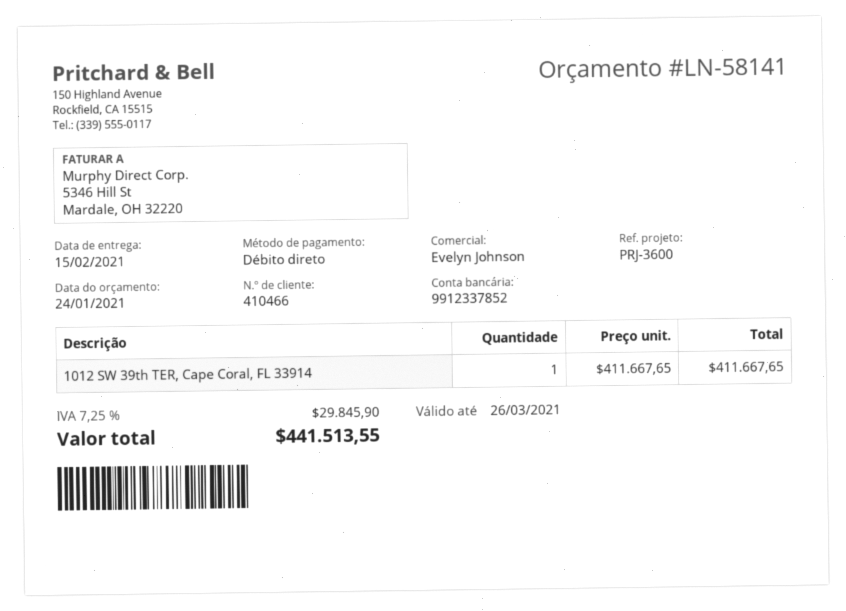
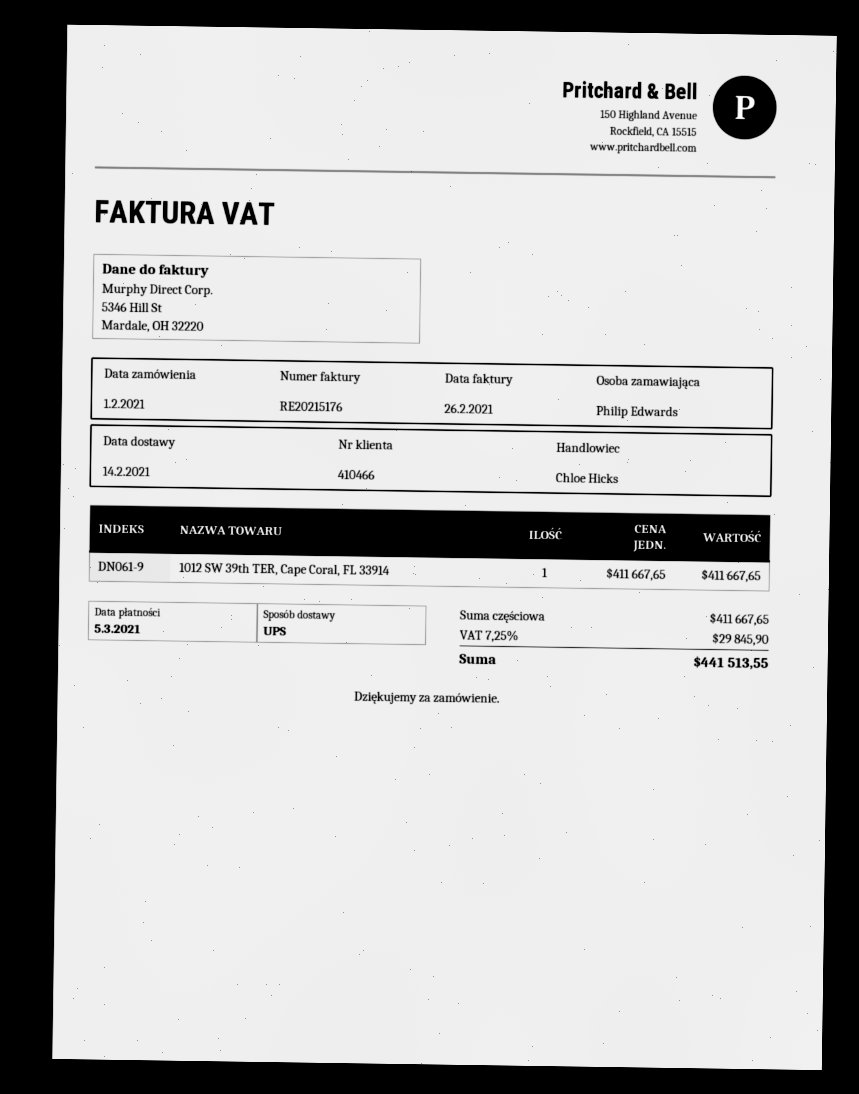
delivery date: 2021-02-15 -> 2021-02-14
sales rep: Evelyn Johnson -> Chloe Hicks

